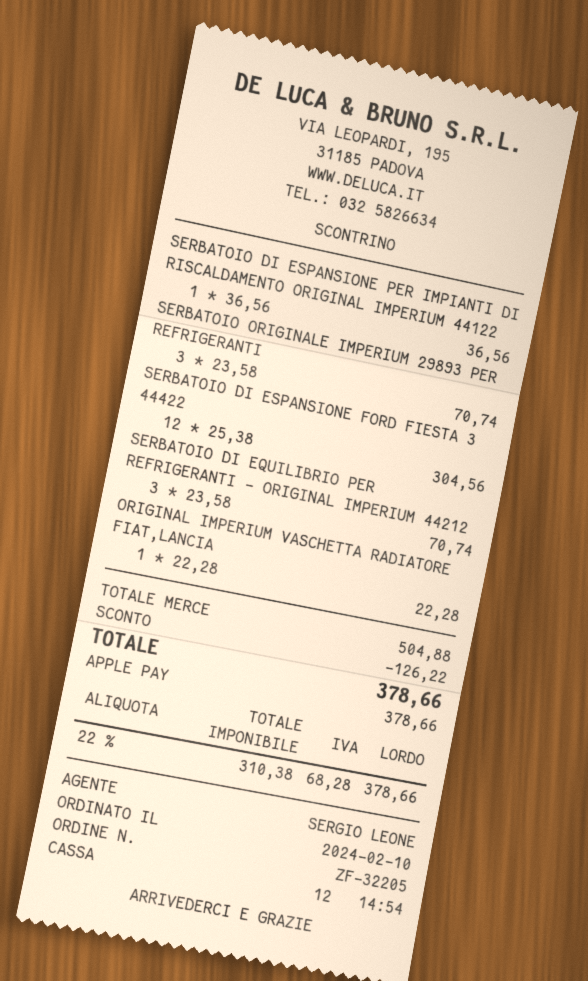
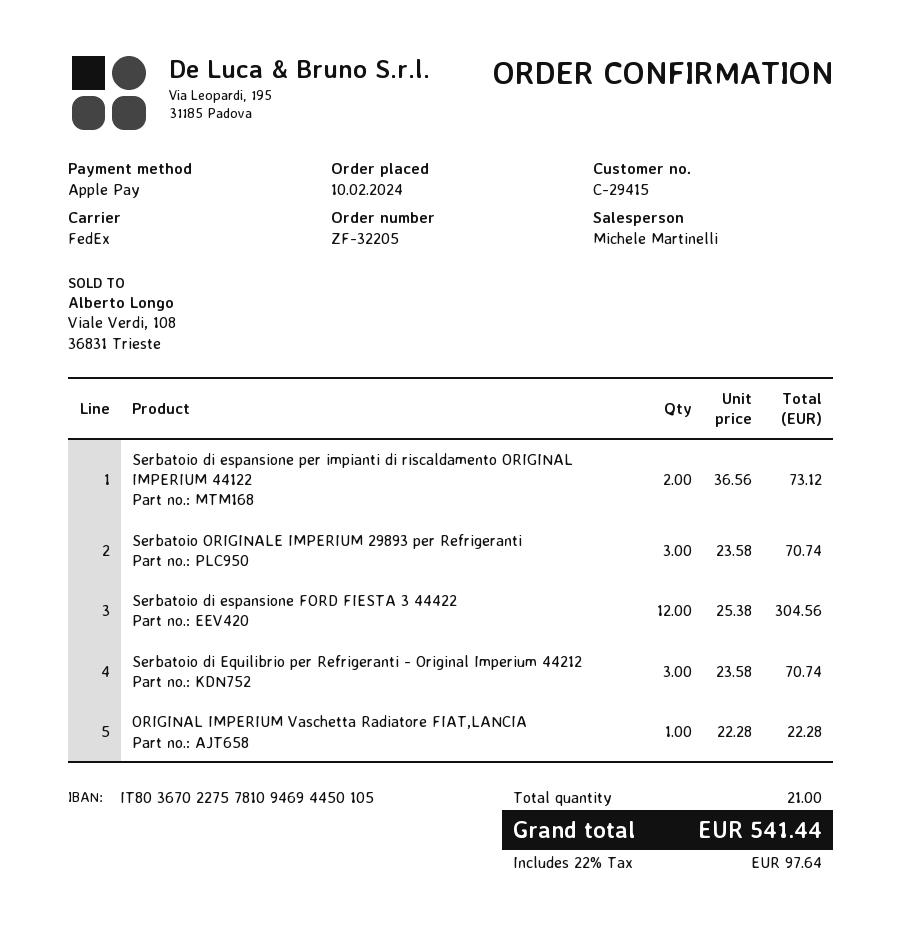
sales rep: SERGIO LEONE -> Michele Martinelli
SERBATOIO DI ESPANSIONE PER IMPIANTI DI RISCALDAMENTO ORIGINAL IMPERIUM 44122: 1 x 36.56 = 36.56 -> 2 x 36.56 = 73.12
discount: 126.22 -> none
tax: 22% = 68.28 -> 22% = 97.64
total: 378.66 -> 541.44

